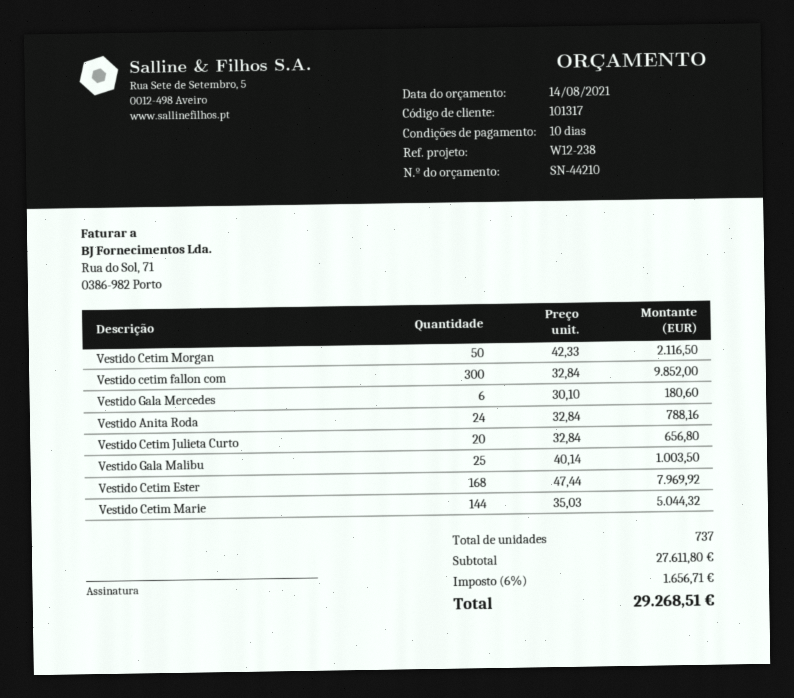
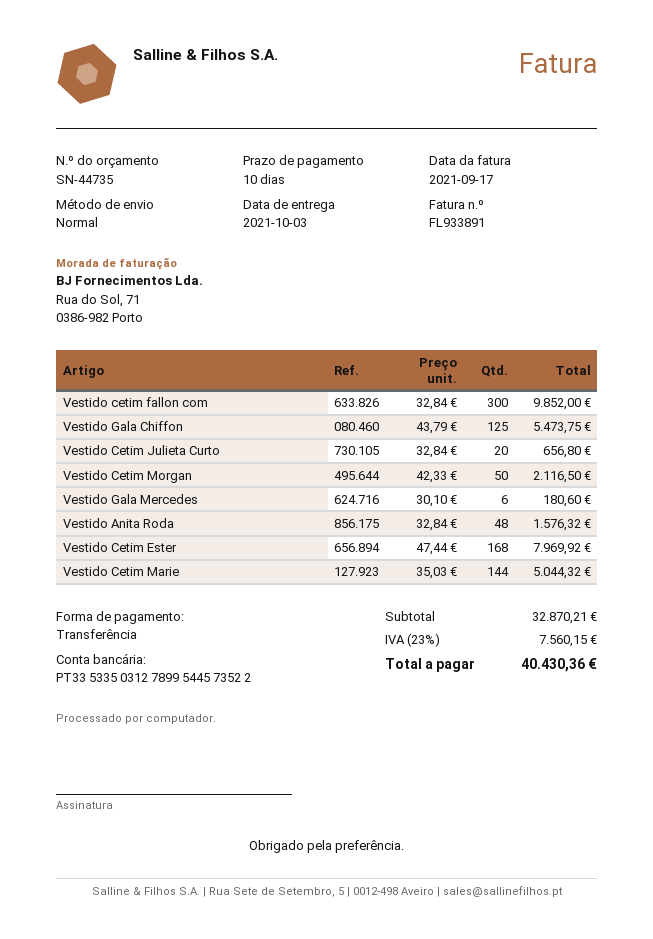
quote number: SN-44210 -> SN-44735
Vestido Anita Roda: 24 x 32.84 = 788.16 -> 48 x 32.84 = 1576.32
Vestido Gala Malibu: 25 x 40.14 = 1003.50 -> none
Vestido Gala Chiffon: none -> 125 x 43.79 = 5473.75
subtotal: 27611.80 -> 32870.21
tax: 6% = 1656.71 -> 23% = 7560.15
total: 29268.51 -> 40430.36

